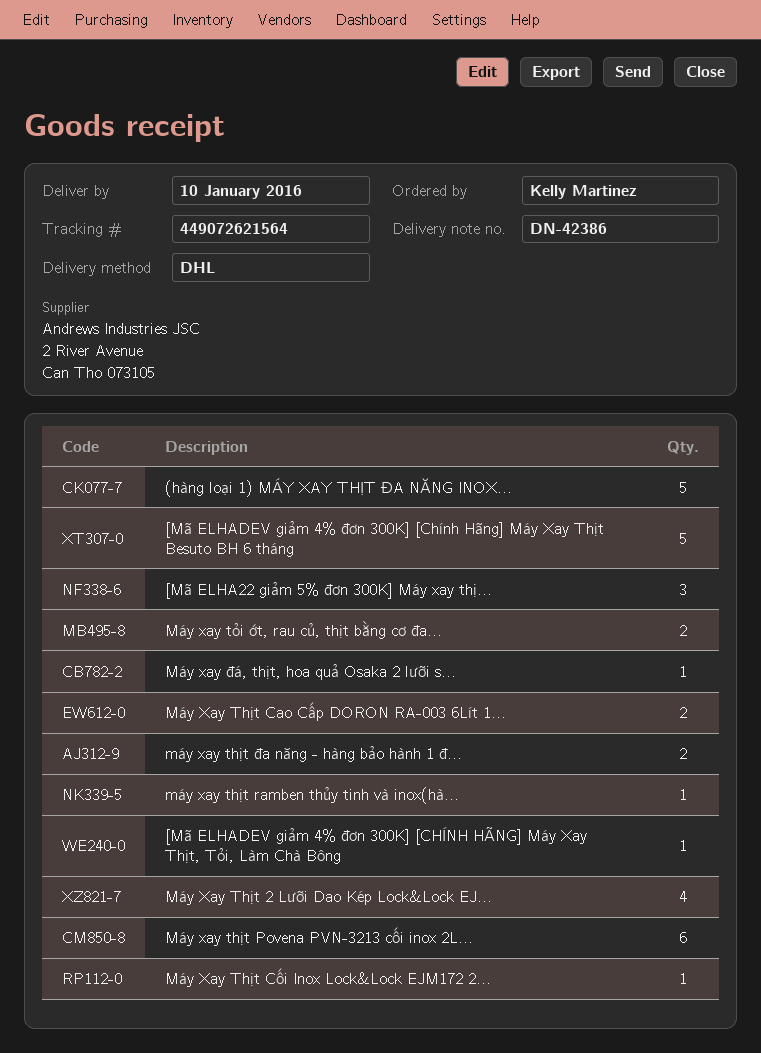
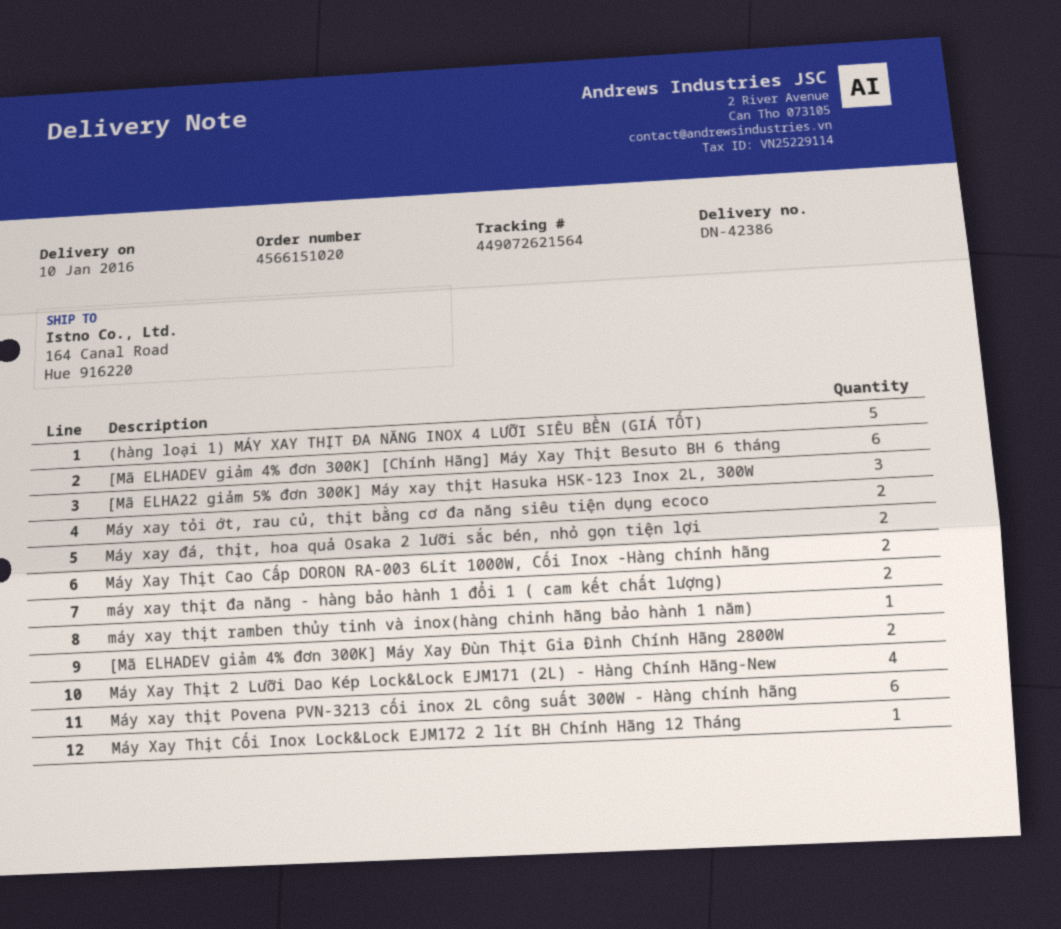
[Mã ELHADEV giảm 4% đơn 300K] [Chính Hãng] Máy Xay Thịt Besuto BH 6 tháng: 5 -> 6
Máy xay đá, thịt, hoa quả Osaka 2 lưỡi s...: 1 -> 2
[Mã ELHADEV giảm 4% đơn 300K] [CHÍNH HÃNG] Máy Xay Thịt, Tỏi, Làm Chà Bông: 1 -> none
[Mã ELHADEV giảm 4% đơn 300K] Máy Xay Đùn Thịt Gia Đình Chính Hãng 2800W: none -> 2

